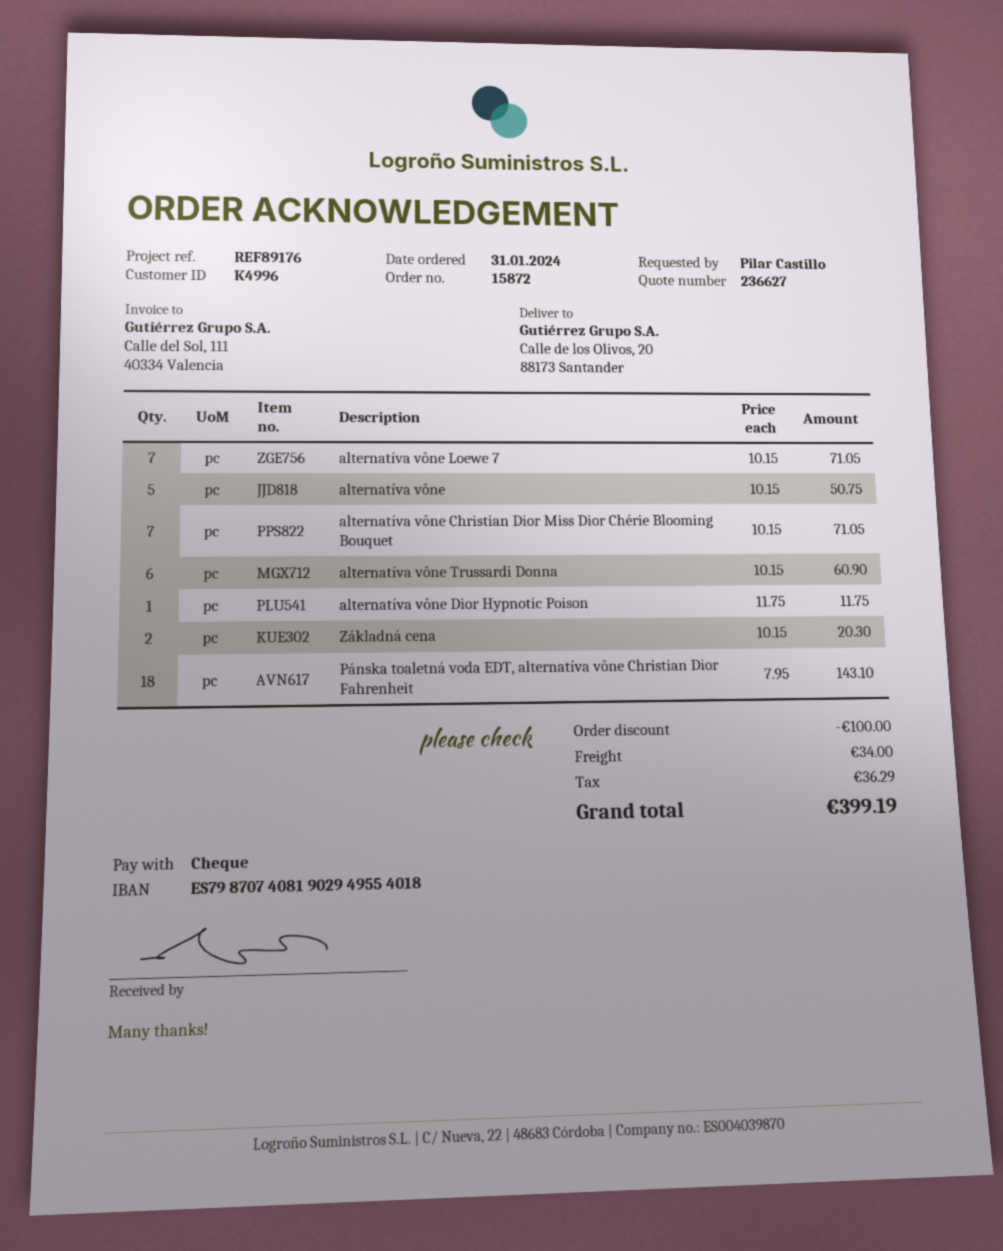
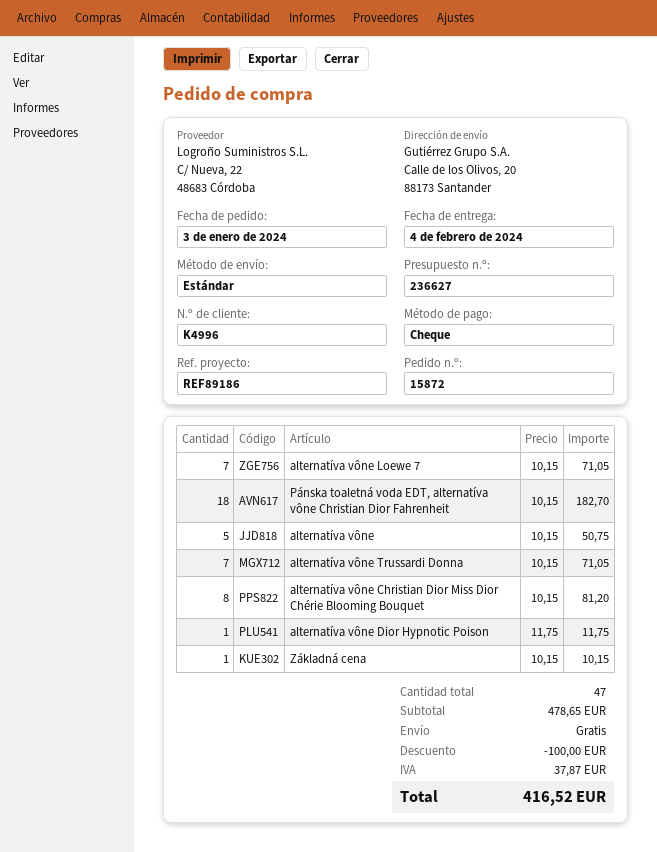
order date: 2024-01-31 -> 2024-01-03
reference: REF89176 -> REF89186
alternatíva vône Christian Dior Miss Dior Chérie Blooming Bouquet: 7 x 10.15 = 71.05 -> 8 x 10.15 = 81.20
alternatíva vône Trussardi Donna: 6 x 10.15 = 60.90 -> 7 x 10.15 = 71.05
Základná cena: 2 x 10.15 = 20.30 -> 1 x 10.15 = 10.15
Pánska toaletná voda EDT, alternatíva vône Christian Dior Fahrenheit: 18 x 7.95 = 143.10 -> 18 x 10.15 = 182.70
shipping: 34.00 -> 0.00
tax: 36.29 -> 37.87
total: 399.19 -> 416.52

